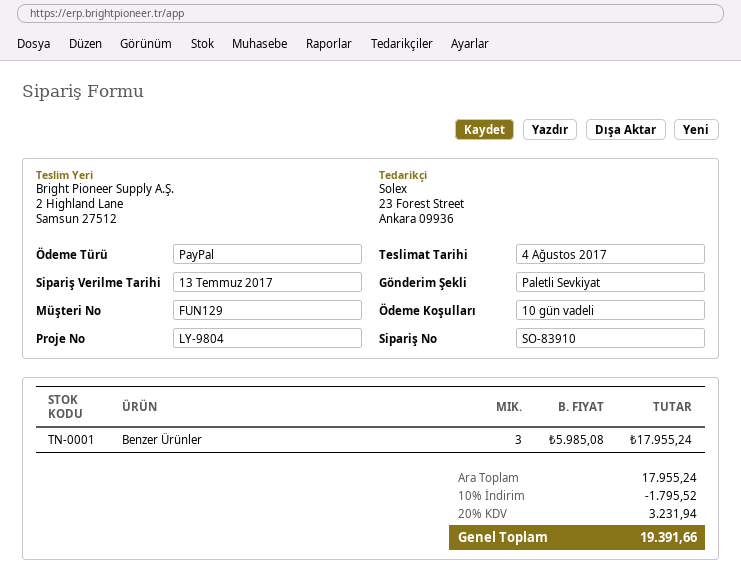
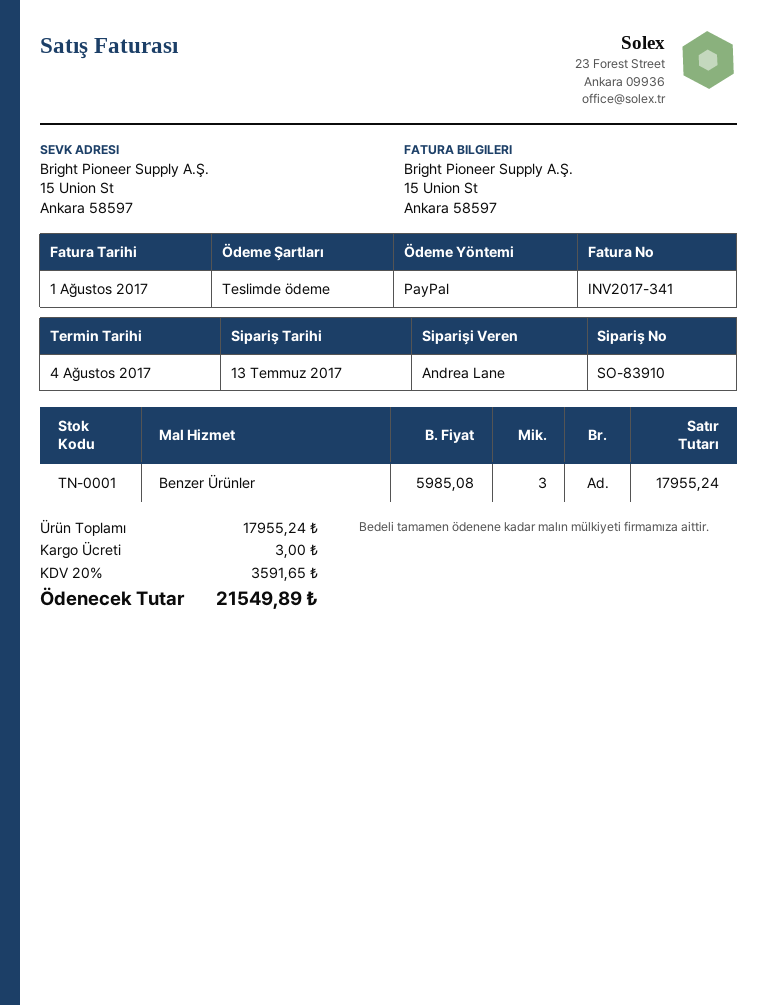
payment terms: 10 days -> on receipt
ship to: 2 Highland Lane, Samsun 27512 -> 15 Union St, Ankara 58597
discount: 10% = 1795.52 -> none
shipping: none -> 3.00
tax: 20% = 3231.94 -> 20% = 3591.65
total: 19391.66 -> 21549.89

